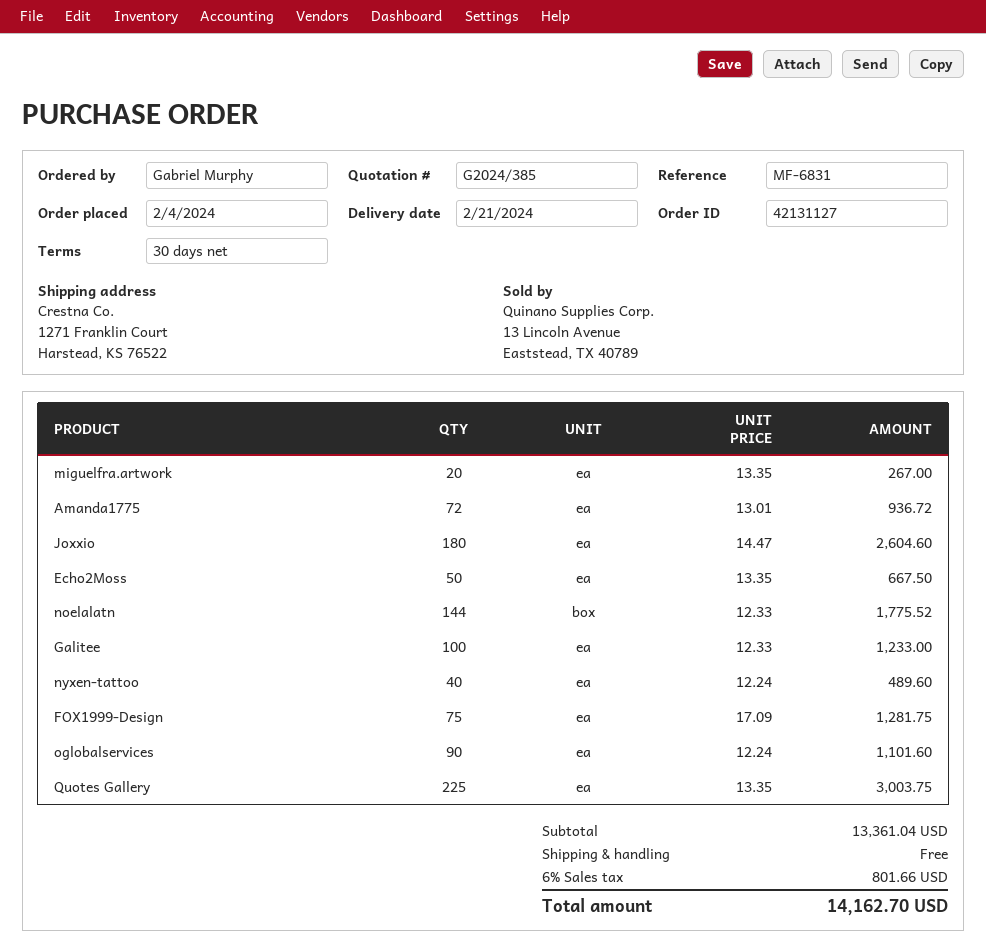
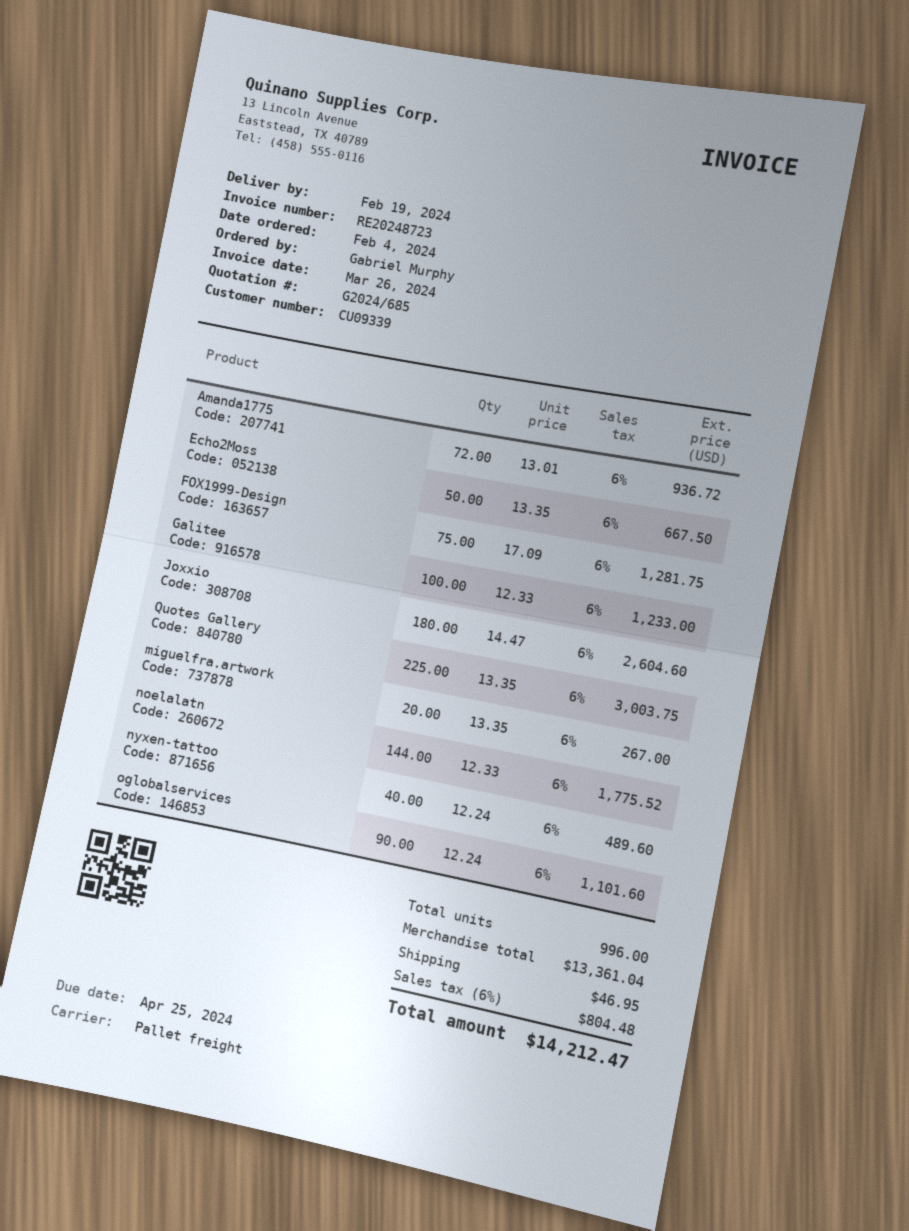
quote number: G2024/385 -> G2024/685
delivery date: 2024-02-21 -> 2024-02-19
shipping: 0.00 -> 46.95
tax: 6% = 801.66 -> 6% = 804.48
total: 14162.70 -> 14212.47

